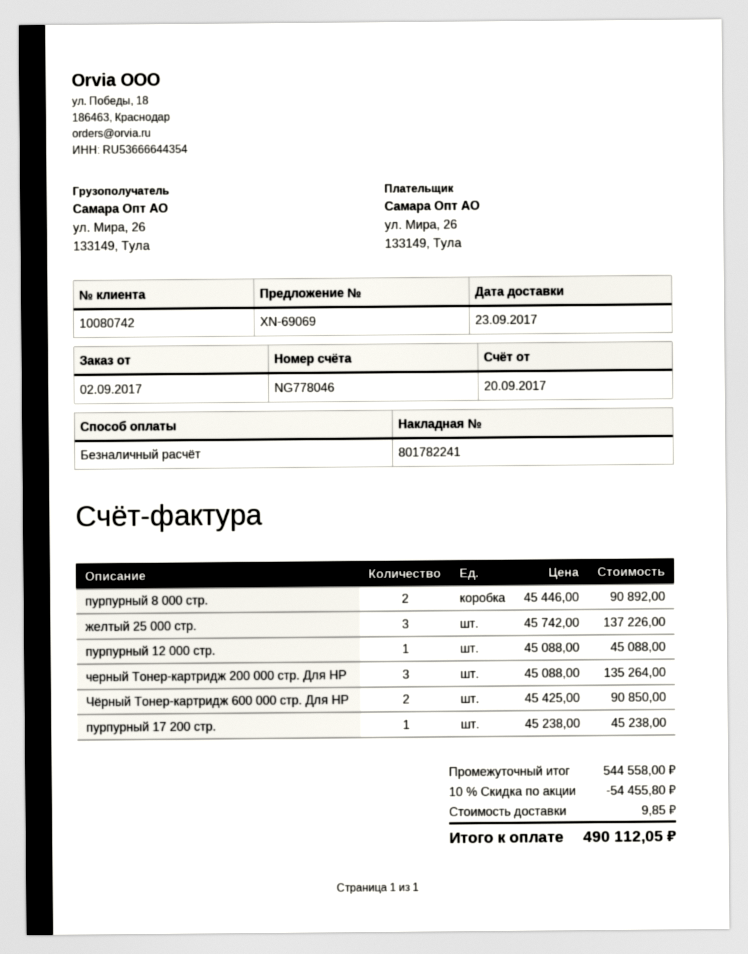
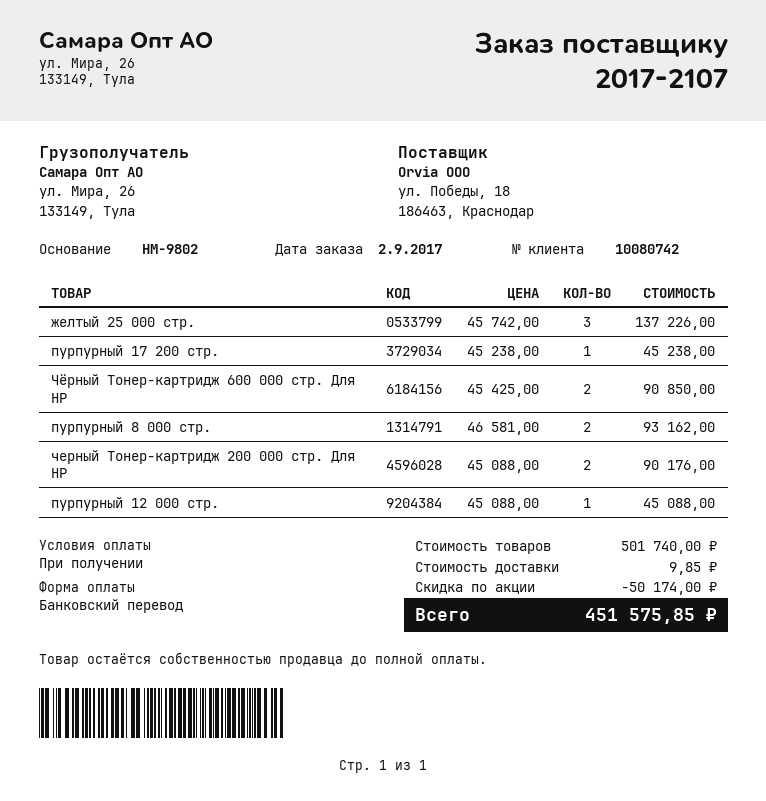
пурпурный 8 000 стр.: 2 x 45446.00 = 90892.00 -> 2 x 46581.00 = 93162.00
черный Тонер-картридж 200 000 стр. Для HP: 3 x 45088.00 = 135264.00 -> 2 x 45088.00 = 90176.00
subtotal: 544558.00 -> 501740.00
discount: 54455.80 -> 50174.00
total: 490112.05 -> 451575.85

